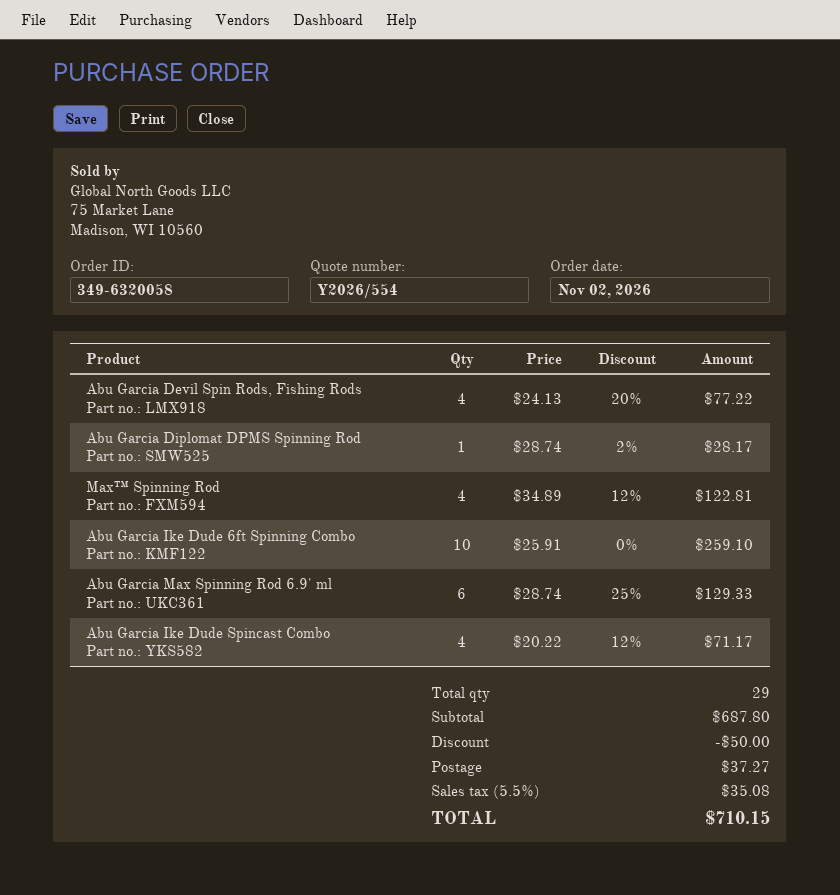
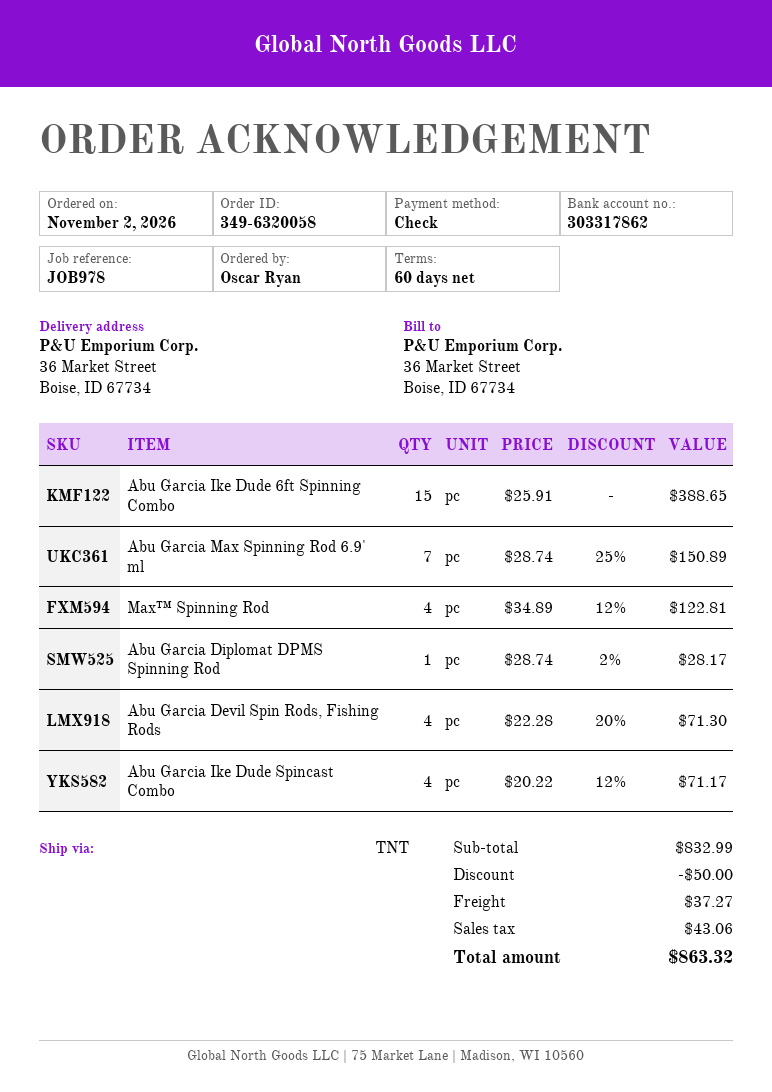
Abu Garcia Devil Spin Rods, Fishing Rods: 4 x 24.13 - 20% = 77.22 -> 4 x 22.28 - 20% = 71.30
Abu Garcia Ike Dude 6ft Spinning Combo: 10 x 25.91 = 259.10 -> 15 x 25.91 = 388.65
Abu Garcia Max Spinning Rod 6.9' ml: 6 x 28.74 - 25% = 129.33 -> 7 x 28.74 - 25% = 150.89
subtotal: 687.80 -> 832.99
tax: 35.08 -> 43.06
total: 710.15 -> 863.32

